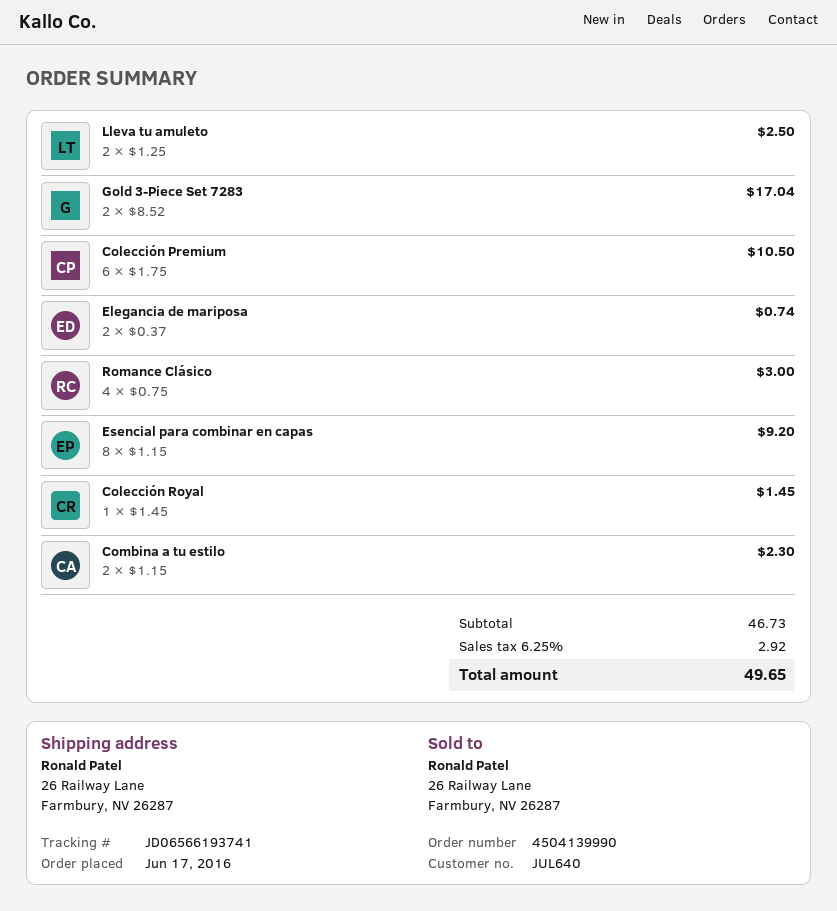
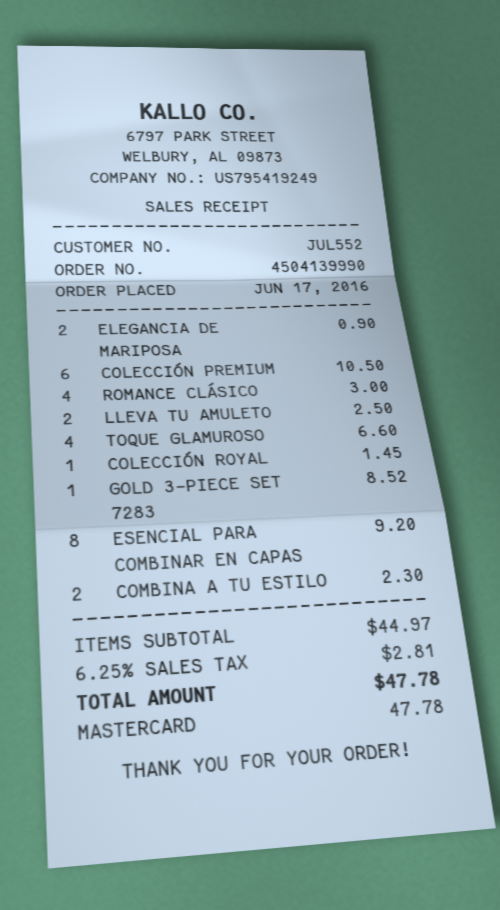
customer number: JUL640 -> JUL552
Gold 3-Piece Set 7283: 2 for 17.04 -> 1 for 8.52
Elegancia de mariposa: 2 for 0.74 -> 2 for 0.90
TOQUE GLAMUROSO: none -> 4 for 6.60
subtotal: 46.73 -> 44.97
tax: 6.25% = 2.92 -> 6.25% = 2.81
total: 49.65 -> 47.78

